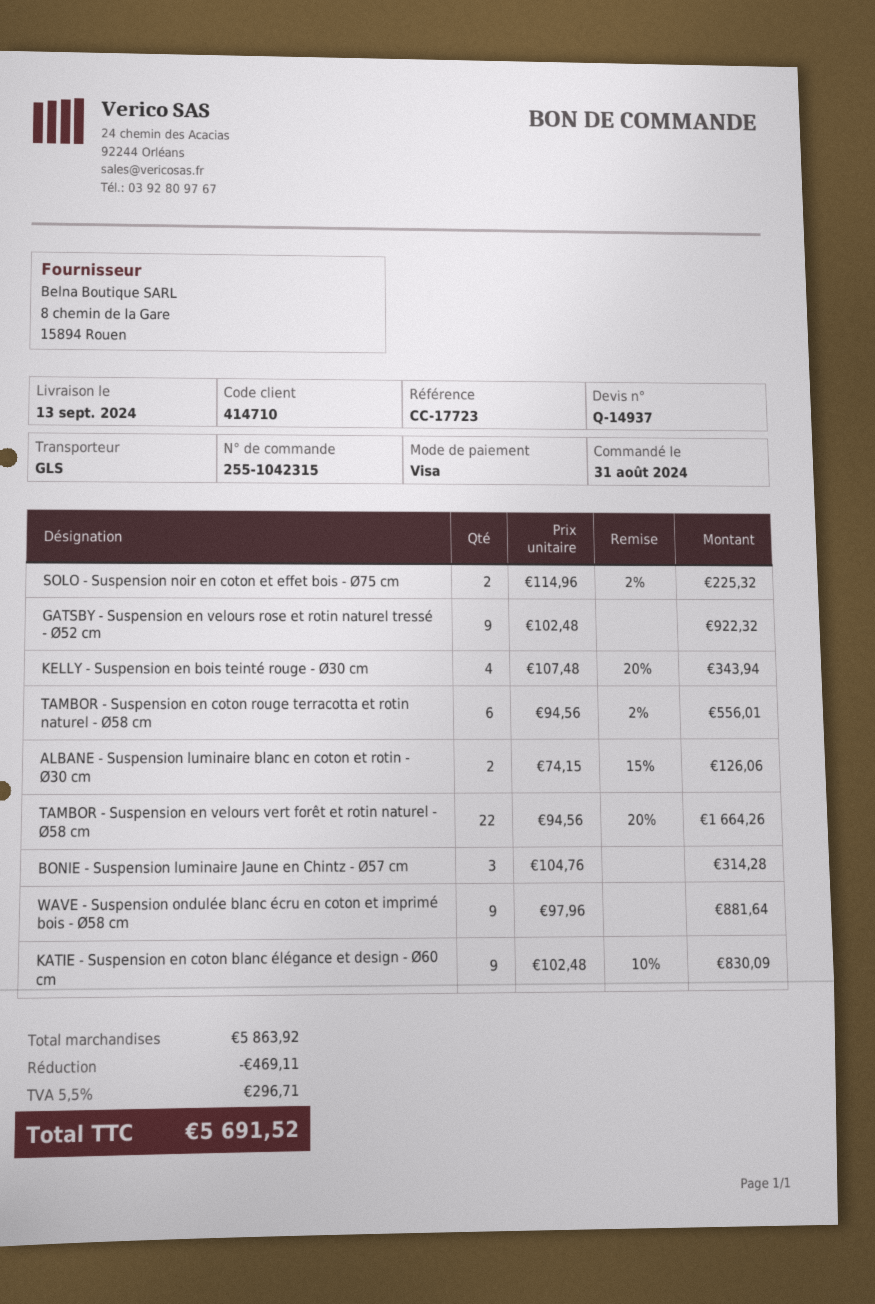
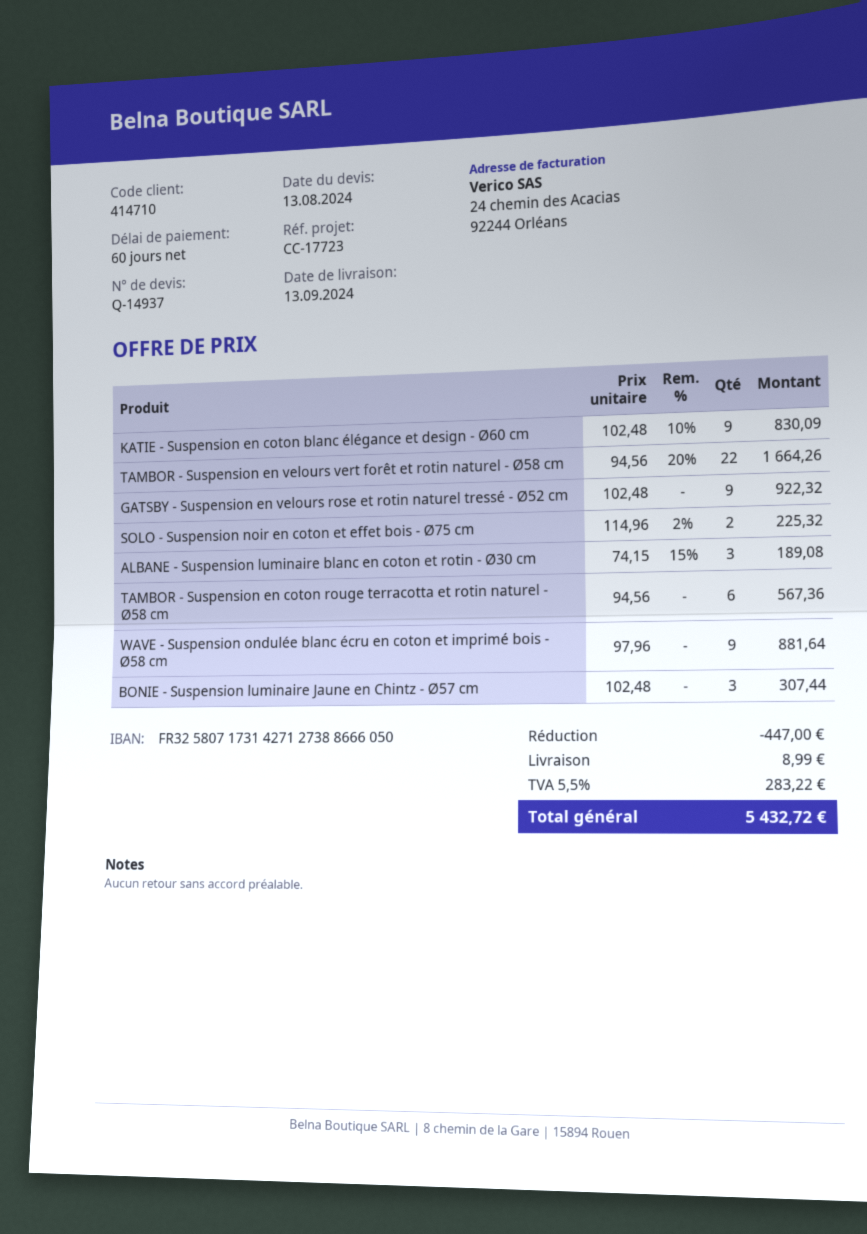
KELLY - Suspension en bois teinté rouge - Ø30 cm: 4 x 107.48 - 20% = 343.94 -> none
TAMBOR - Suspension en coton rouge terracotta et rotin naturel - Ø58 cm: 6 x 94.56 - 2% = 556.01 -> 6 x 94.56 = 567.36
ALBANE - Suspension luminaire blanc en coton et rotin - Ø30 cm: 2 x 74.15 - 15% = 126.06 -> 3 x 74.15 - 15% = 189.08
BONIE - Suspension luminaire Jaune en Chintz - Ø57 cm: 3 x 104.76 = 314.28 -> 3 x 102.48 = 307.44
discount: 469.11 -> 447.00
shipping: none -> 8.99
tax: 5.5% = 296.71 -> 5.5% = 283.22
total: 5691.52 -> 5432.72

